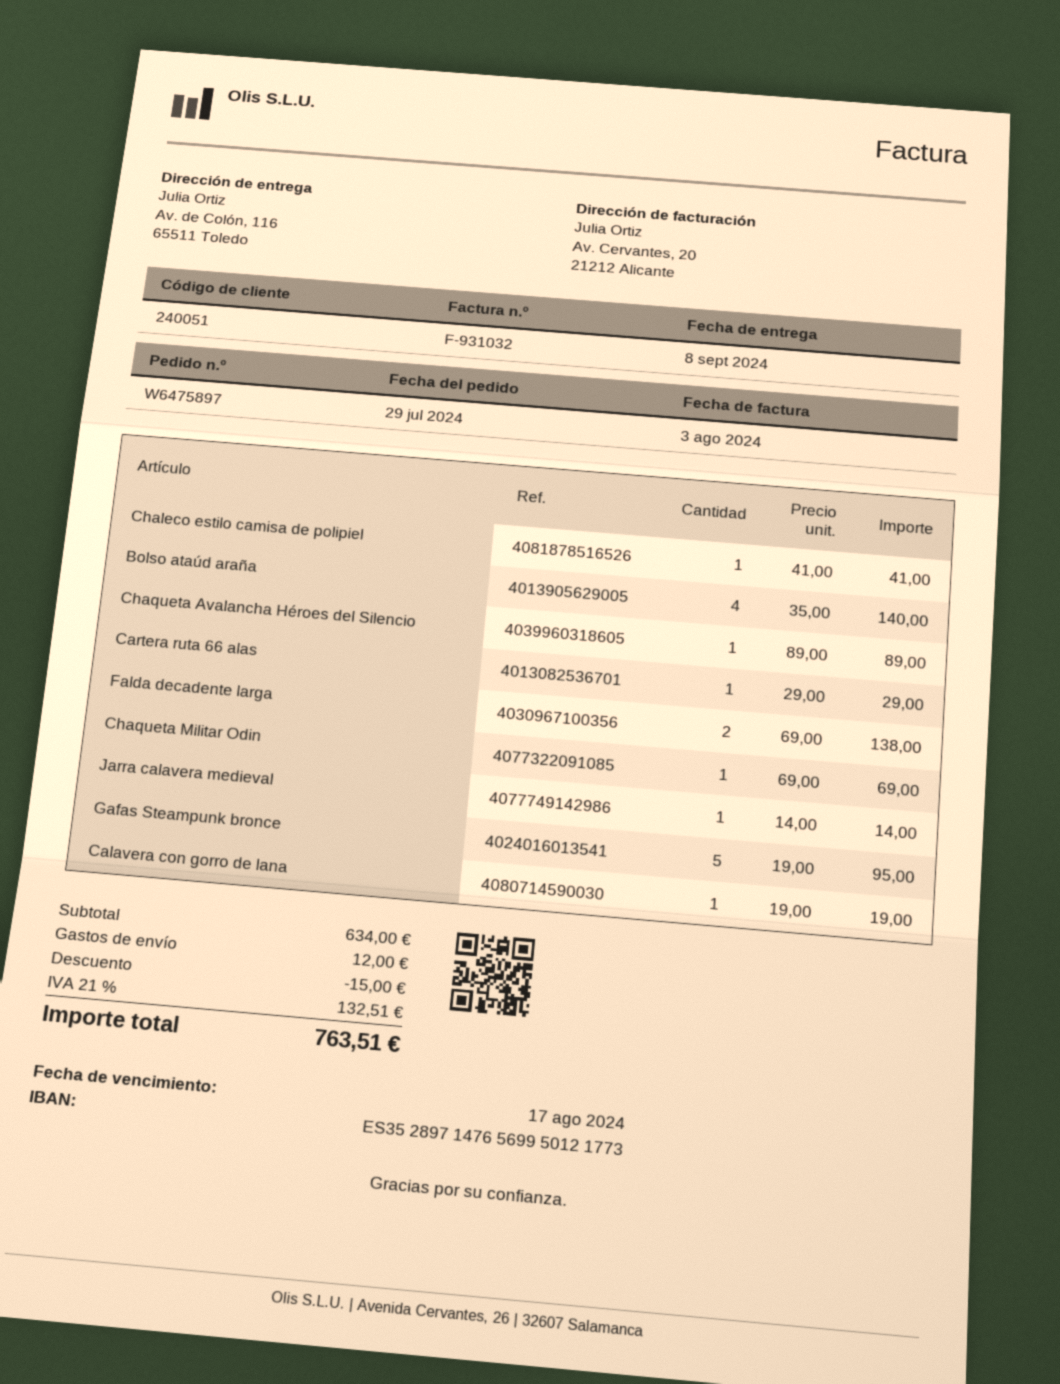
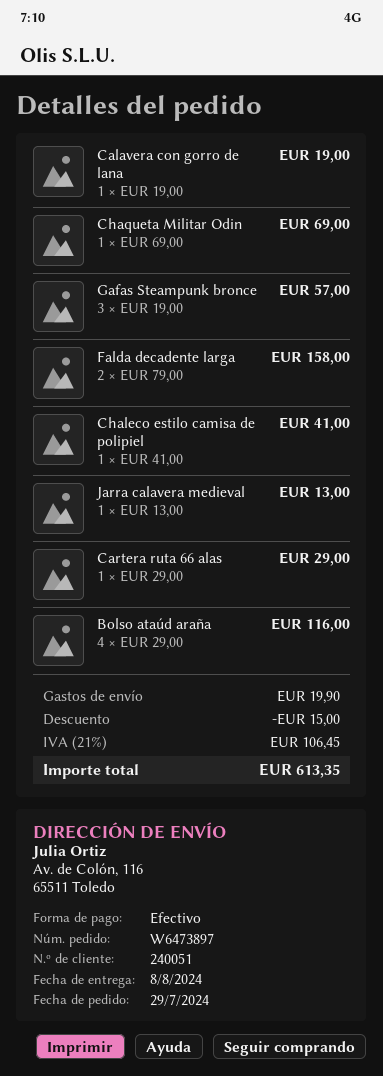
order number: W6475897 -> W6473897
delivery date: 2024-09-08 -> 2024-08-08
Bolso ataúd araña: 4 x 35.00 = 140.00 -> 4 x 29.00 = 116.00
Chaqueta Avalancha Héroes del Silencio: 1 x 89.00 = 89.00 -> none
Falda decadente larga: 2 x 69.00 = 138.00 -> 2 x 79.00 = 158.00
Jarra calavera medieval: 1 x 14.00 = 14.00 -> 1 x 13.00 = 13.00
Gafas Steampunk bronce: 5 x 19.00 = 95.00 -> 3 x 19.00 = 57.00
shipping: 12.00 -> 19.90
tax: 21% = 132.51 -> 21% = 106.45
total: 763.51 -> 613.35

